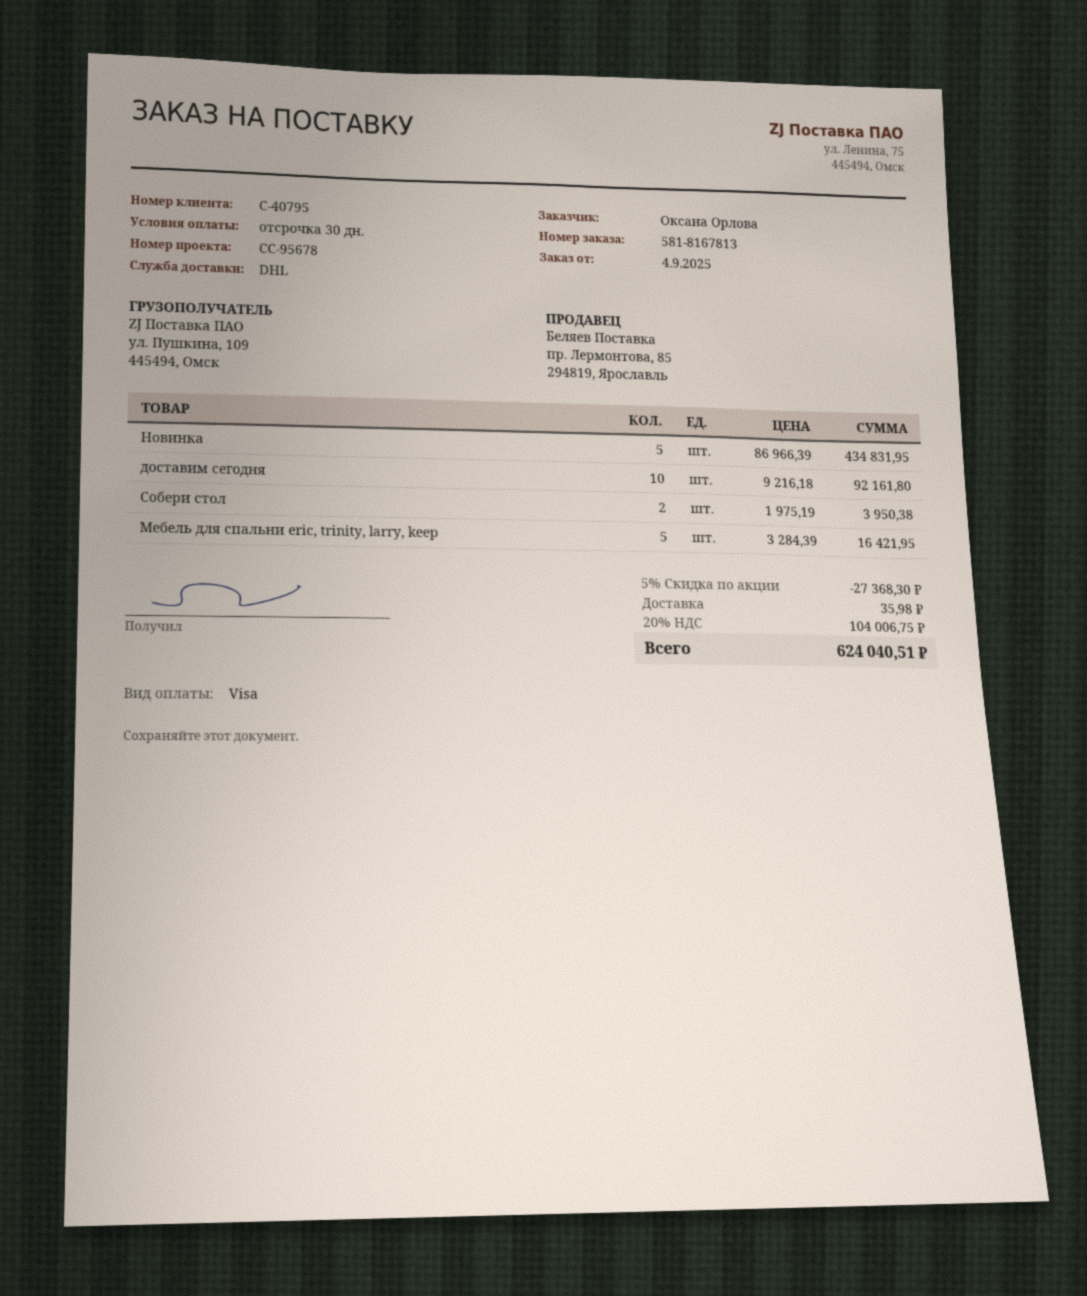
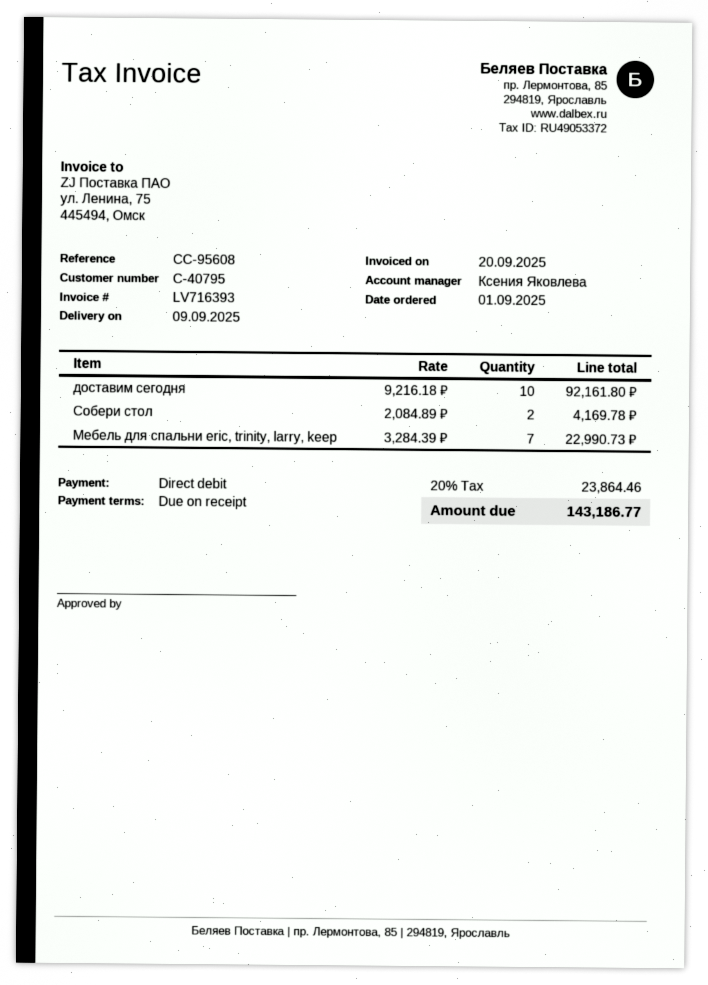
order date: 2025-09-04 -> 2025-09-01
payment terms: 30 days -> on receipt
reference: CC-95678 -> CC-95608
payment method: Visa -> direct debit
Новинка: 5 x 86966.39 = 434831.95 -> none
Собери стол: 2 x 1975.19 = 3950.38 -> 2 x 2084.89 = 4169.78
Мебель для спальни eric, trinity, larry, keep: 5 x 3284.39 = 16421.95 -> 7 x 3284.39 = 22990.73
discount: 5% = 27368.30 -> none
shipping: 35.98 -> none
tax: 20% = 104006.75 -> 20% = 23864.46
total: 624040.51 -> 143186.77

